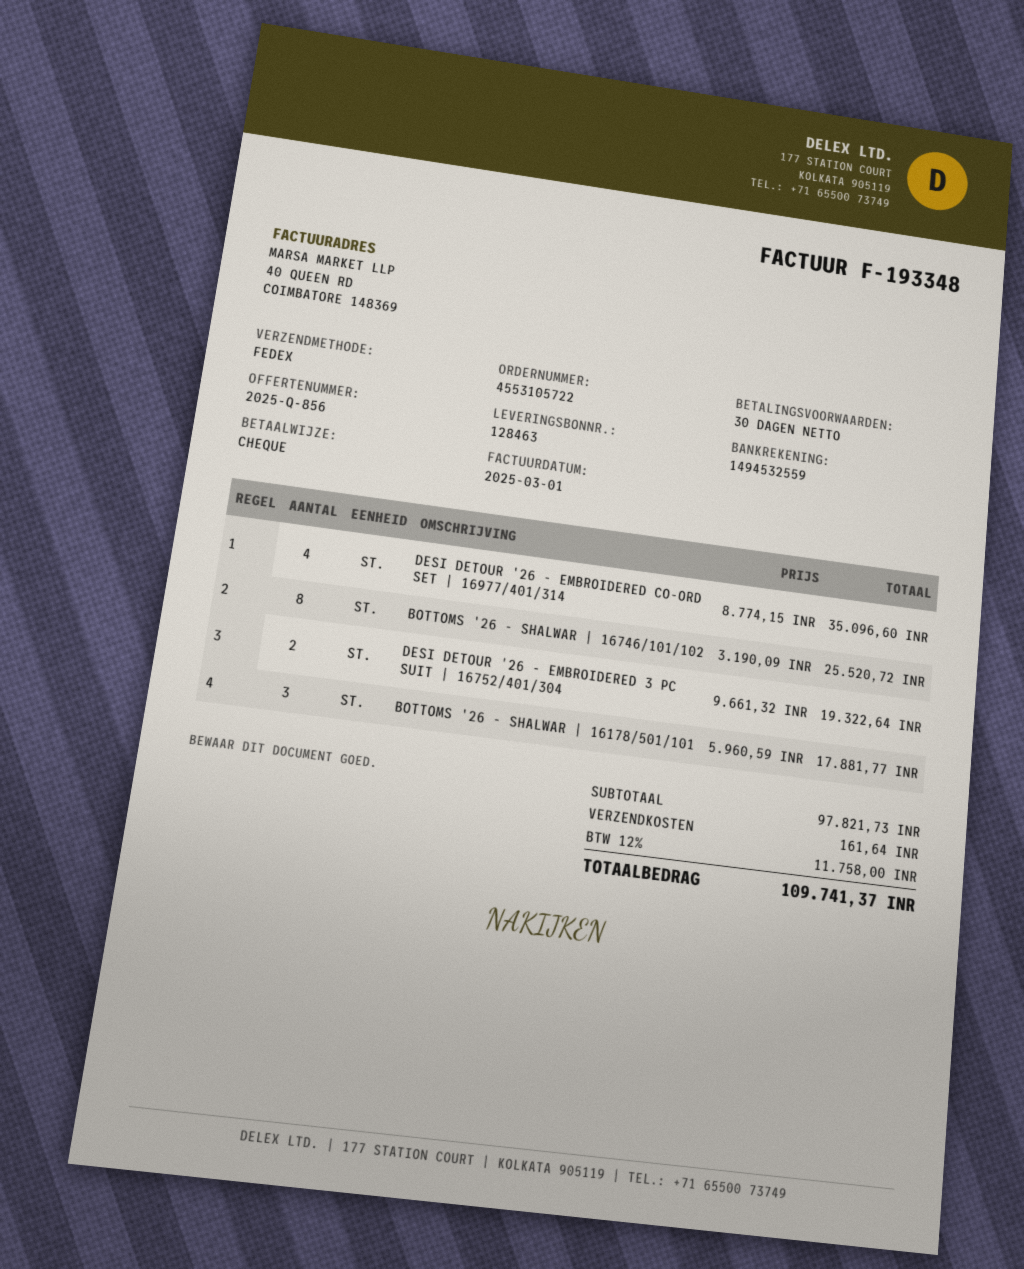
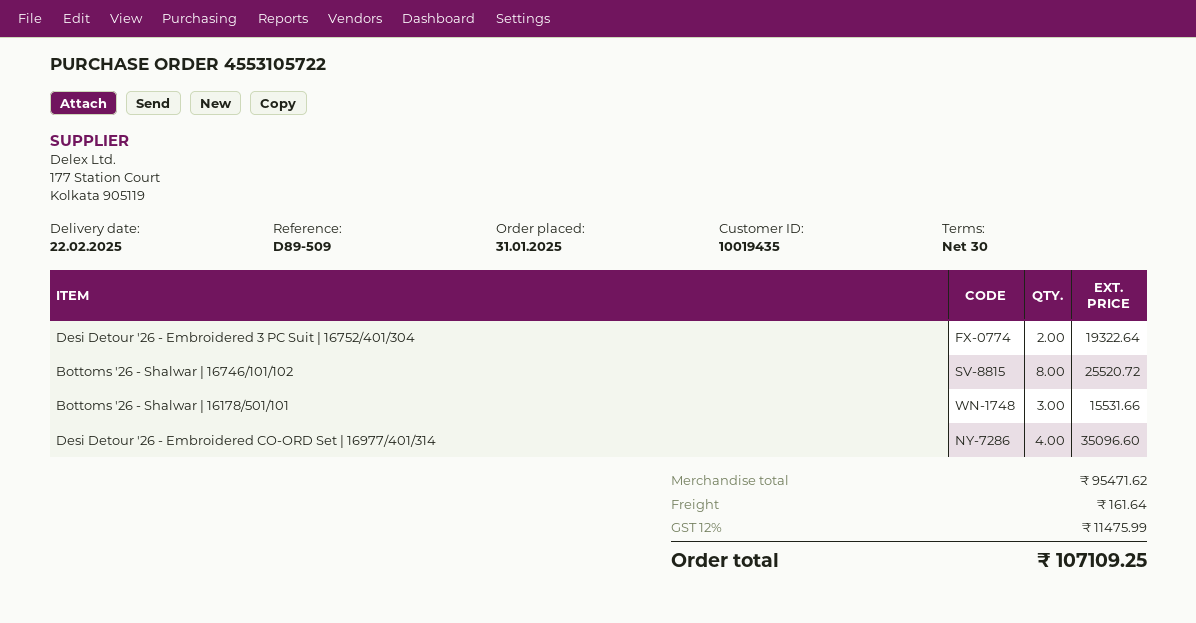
BOTTOMS '26 - SHALWAR | 16178/501/101: 3 for 17881.77 -> 3 for 15531.66
subtotal: 97821.73 -> 95471.62
tax: 12% = 11758.00 -> 12% = 11475.99
total: 109741.37 -> 107109.25

